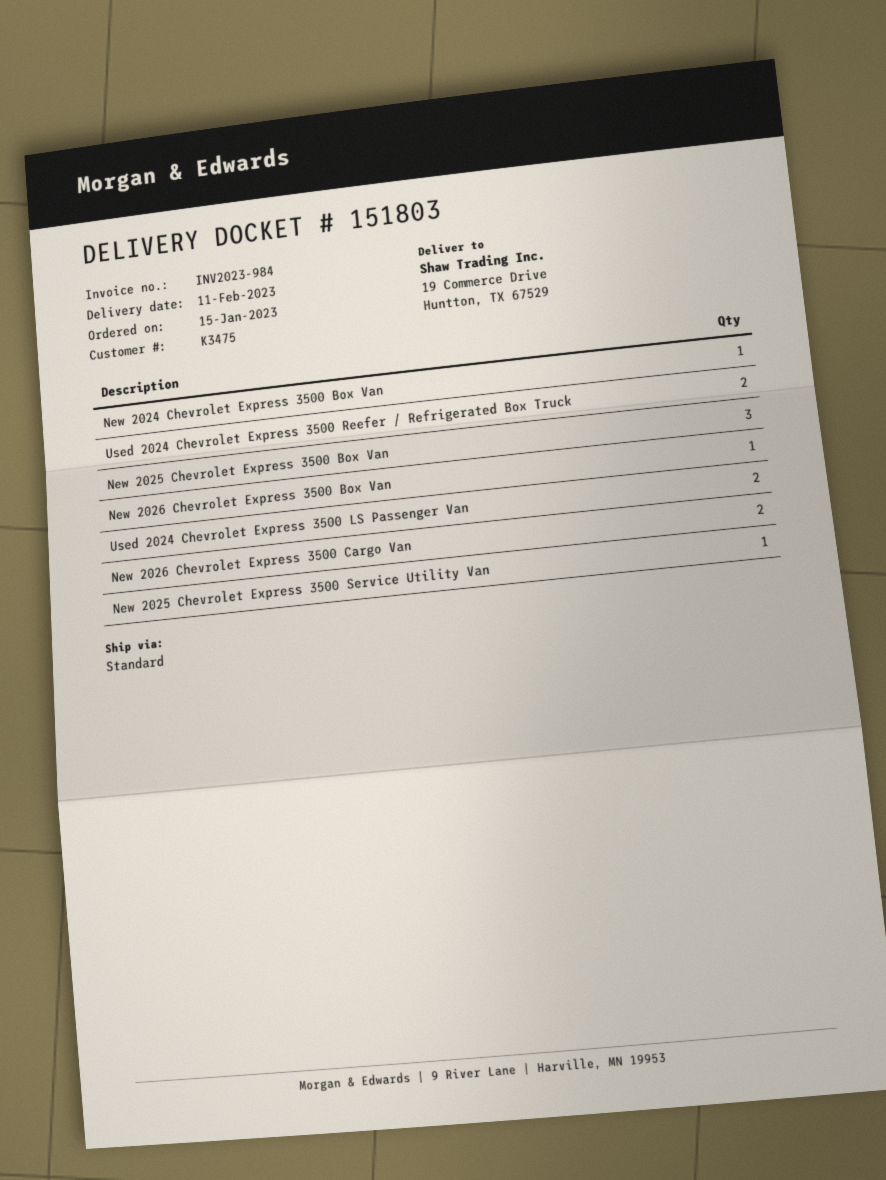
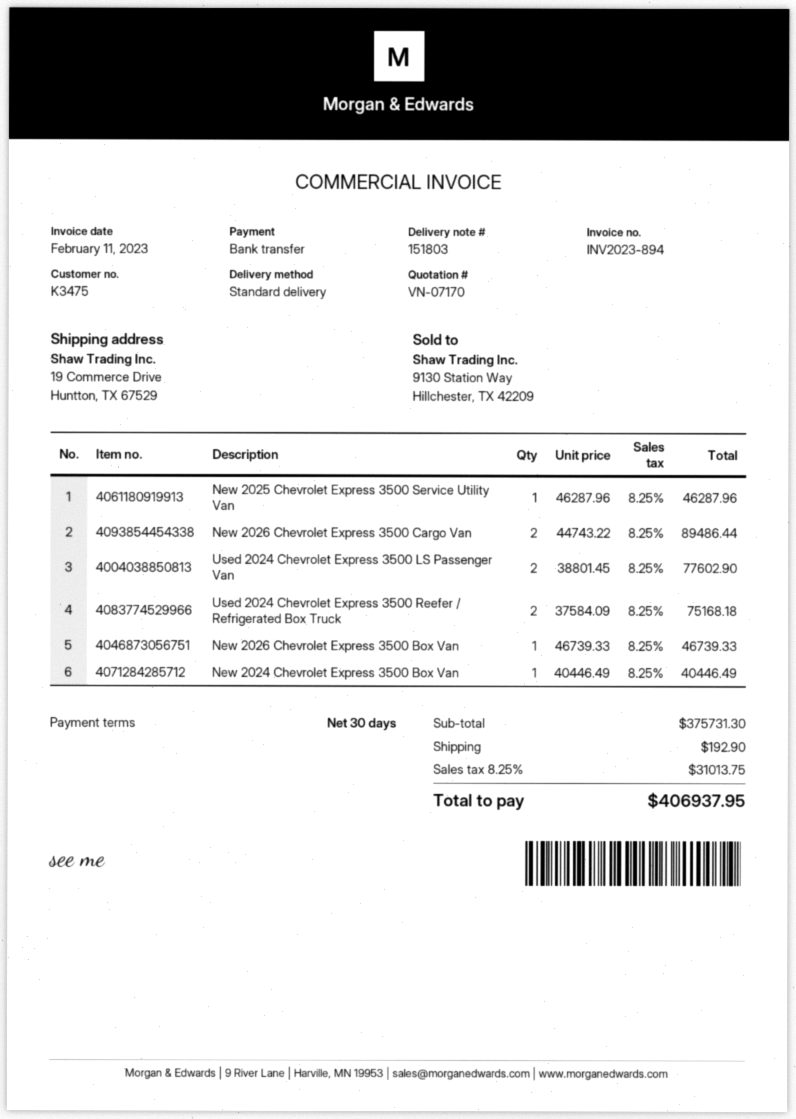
invoice number: INV2023-984 -> INV2023-894
New 2025 Chevrolet Express 3500 Box Van: 3 -> none

